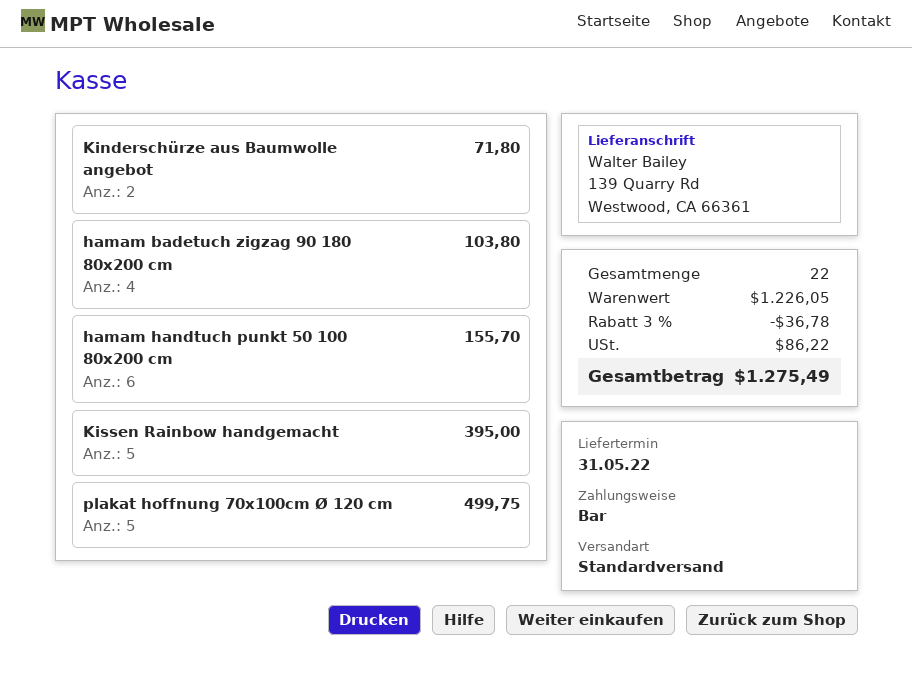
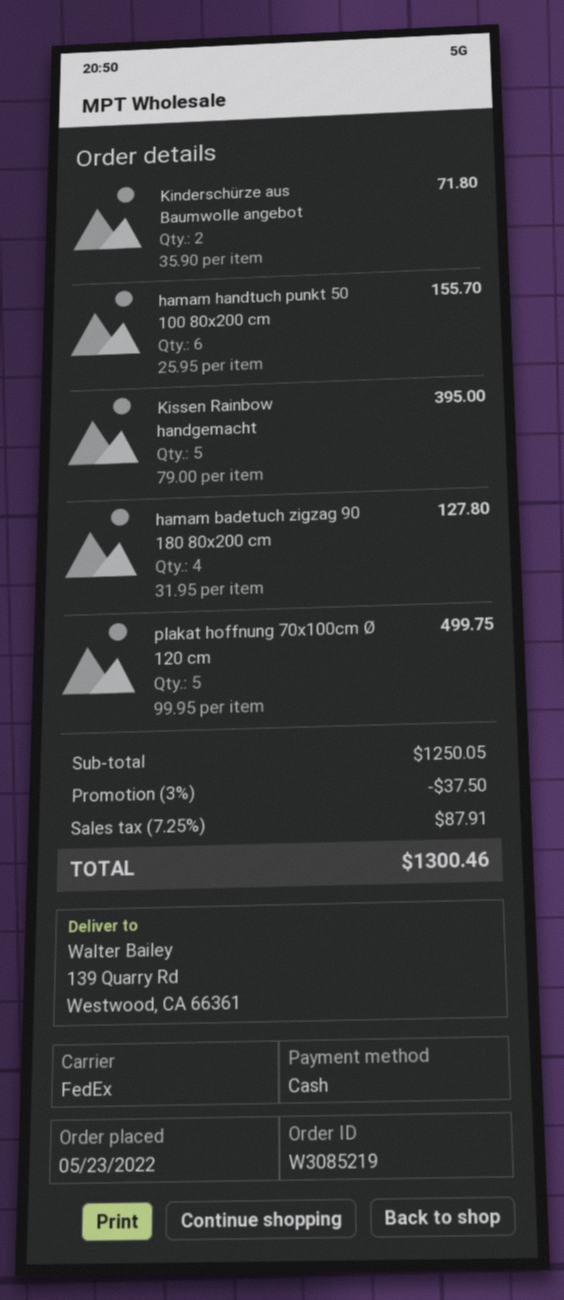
shipping method: standard -> FedEx
hamam badetuch zigzag 90 180 80x200 cm: 4 for 103.80 -> 4 for 127.80
subtotal: 1226.05 -> 1250.05
discount: 3% = 36.78 -> 3% = 37.50
tax: 86.22 -> 87.91
total: 1275.49 -> 1300.46

